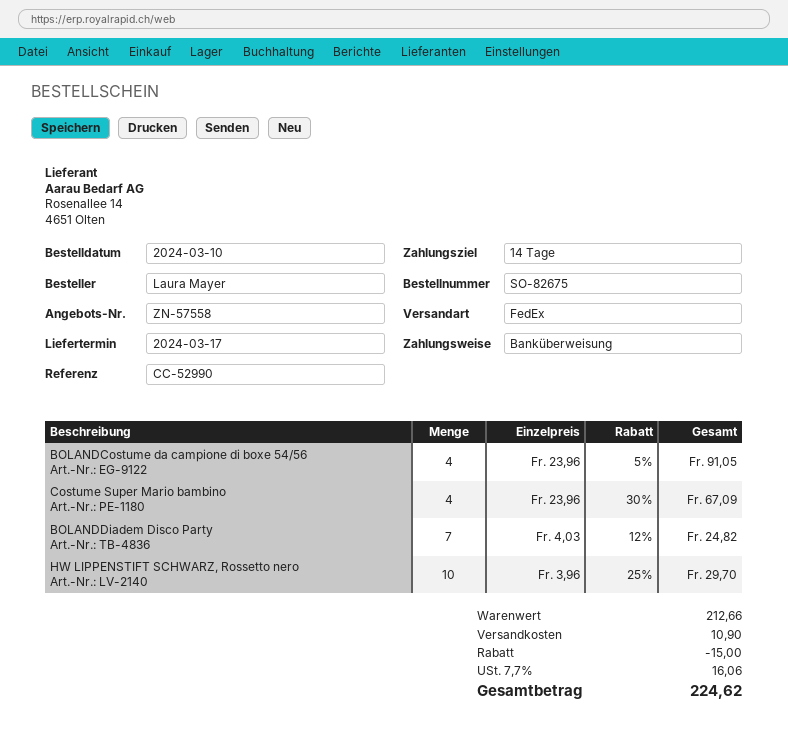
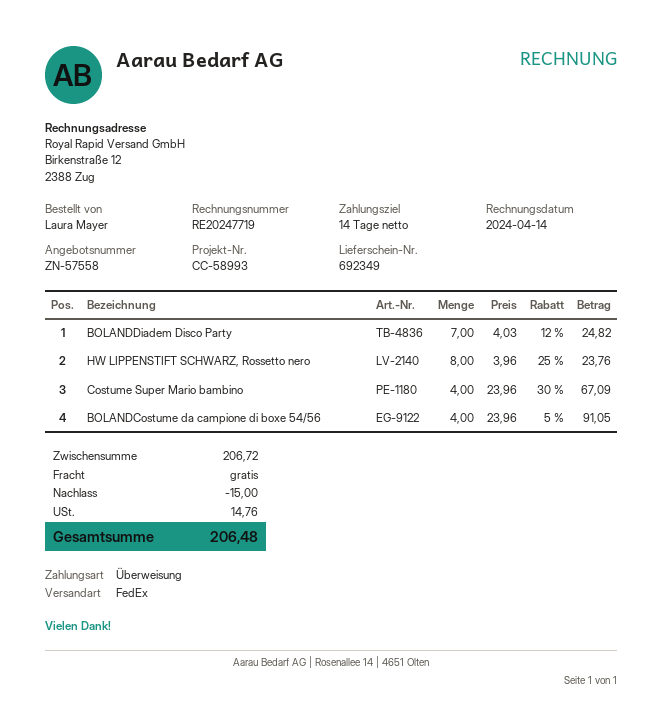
reference: CC-52990 -> CC-58993
HW LIPPENSTIFT SCHWARZ, Rossetto nero: 10 x 3.96 - 25% = 29.70 -> 8 x 3.96 - 25% = 23.76
subtotal: 212.66 -> 206.72
shipping: 10.90 -> 0.00
tax: 16.06 -> 14.76
total: 224.62 -> 206.48

